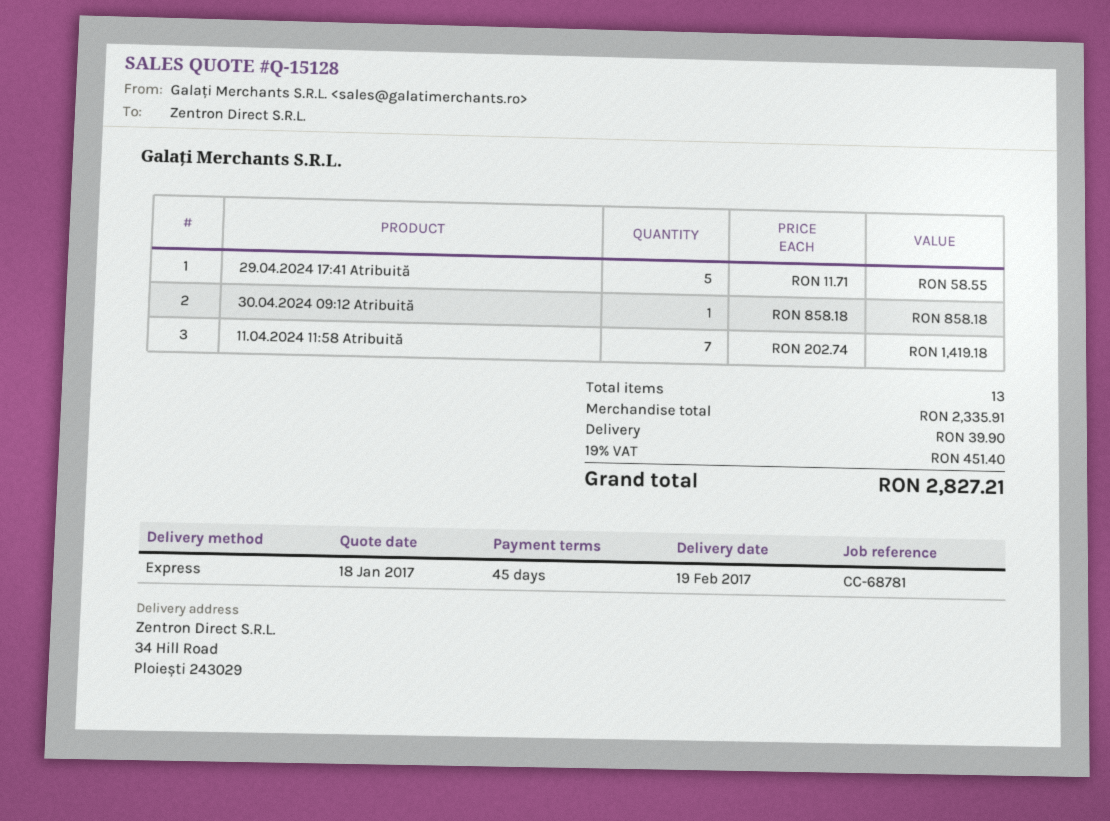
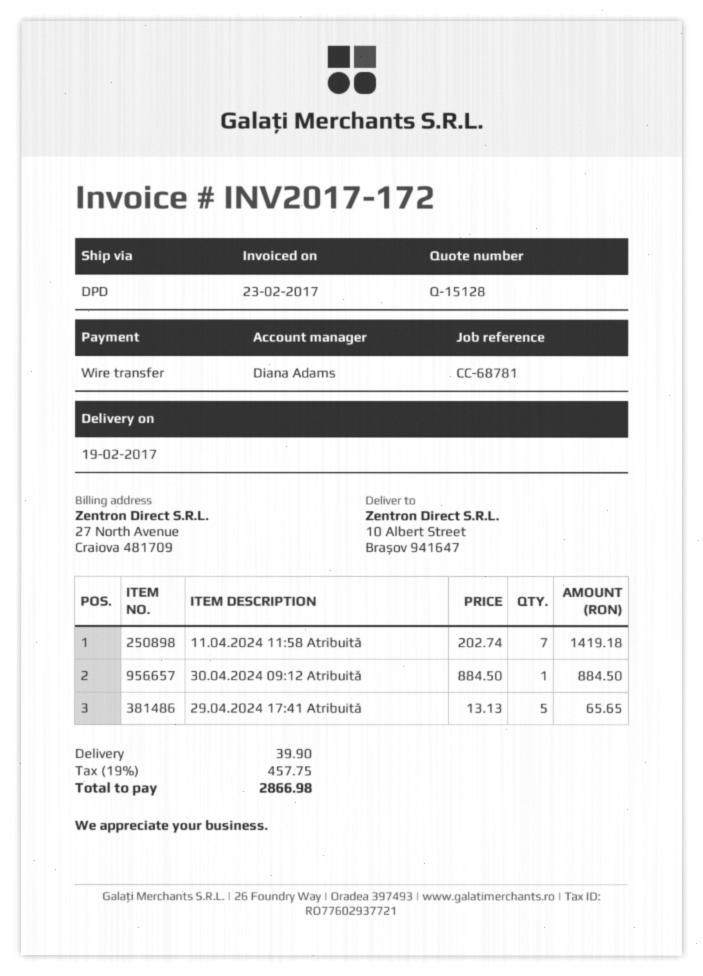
shipping method: express -> DPD
ship to: 34 Hill Road, Ploiești 243029 -> 10 Albert Street, Brașov 941647
29.04.2024 17:41 Atribuită: 5 x 11.71 = 58.55 -> 5 x 13.13 = 65.65
30.04.2024 09:12 Atribuită: 1 x 858.18 = 858.18 -> 1 x 884.50 = 884.50
tax: 19% = 451.40 -> 19% = 457.75
total: 2827.21 -> 2866.98

